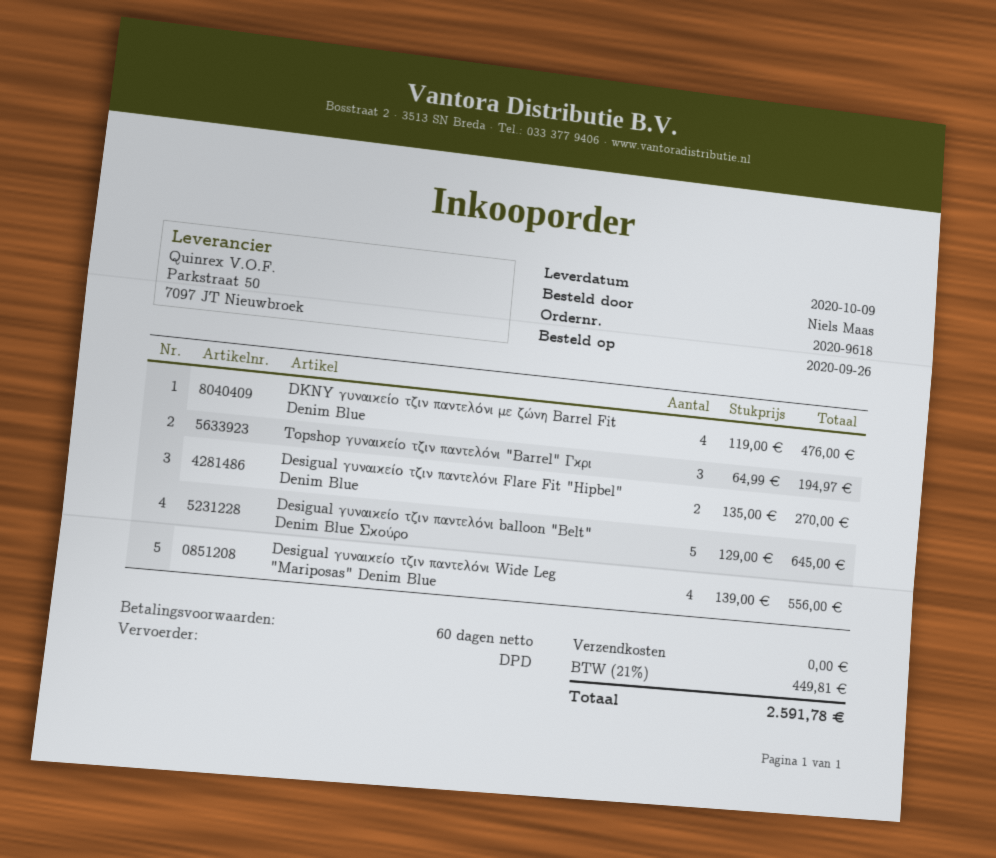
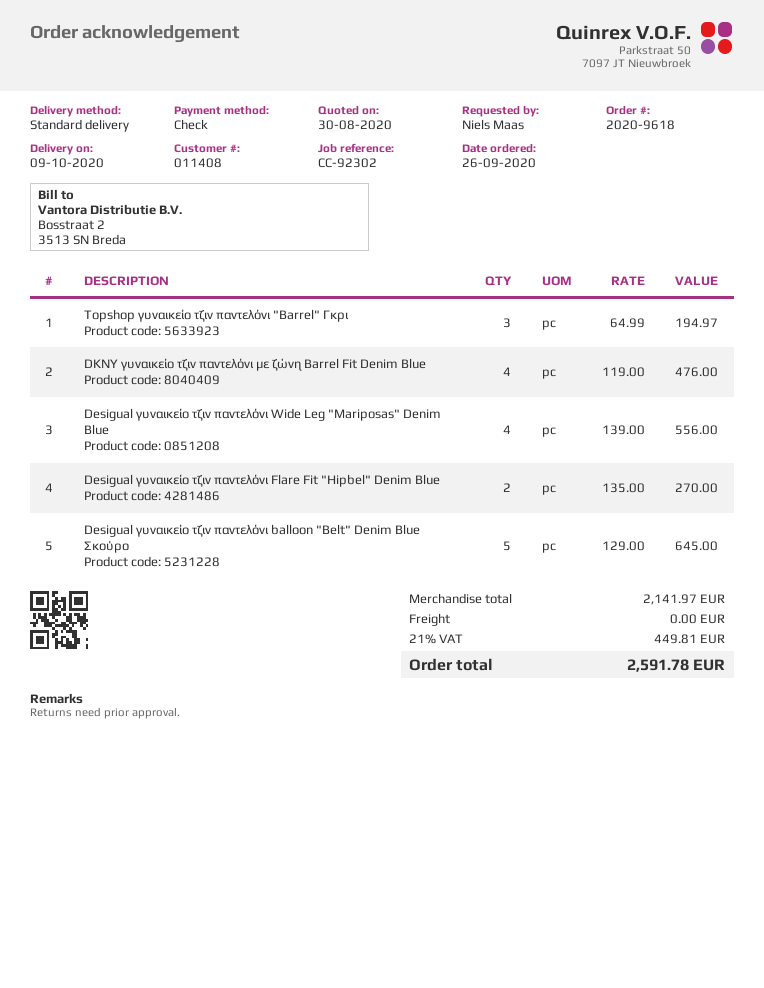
shipping method: DPD -> standard

